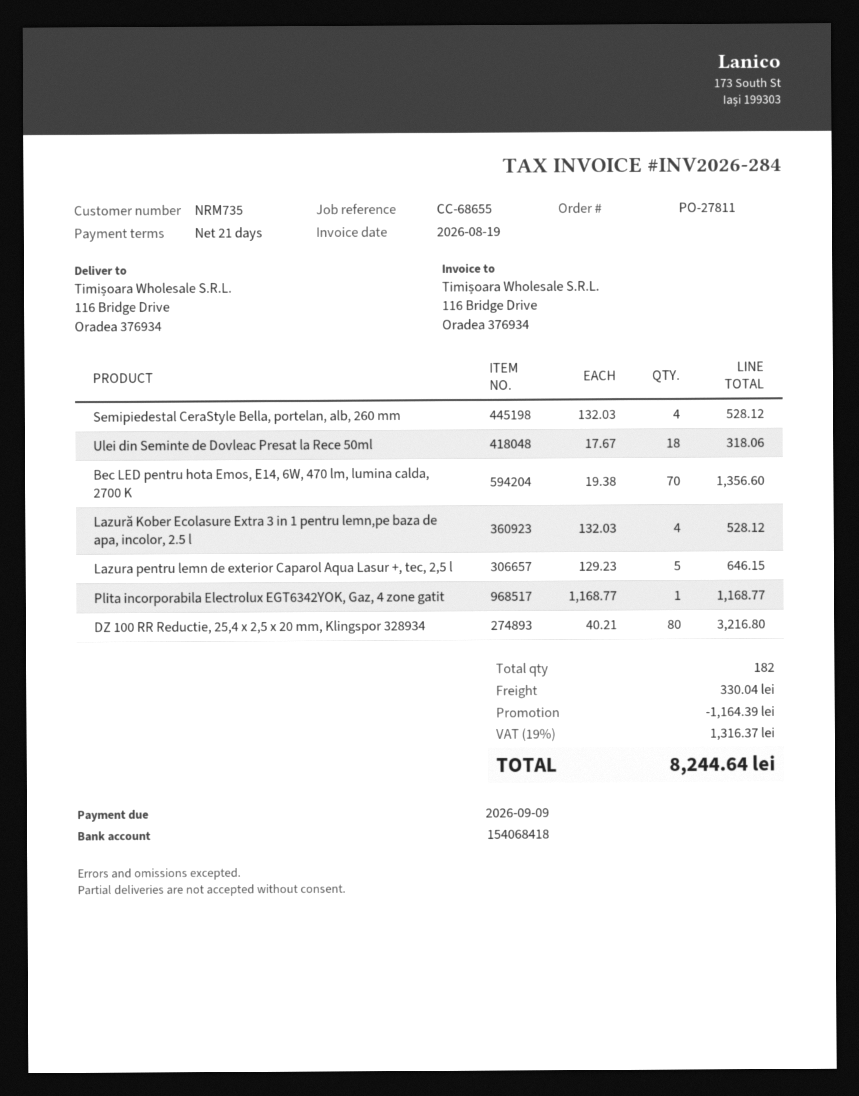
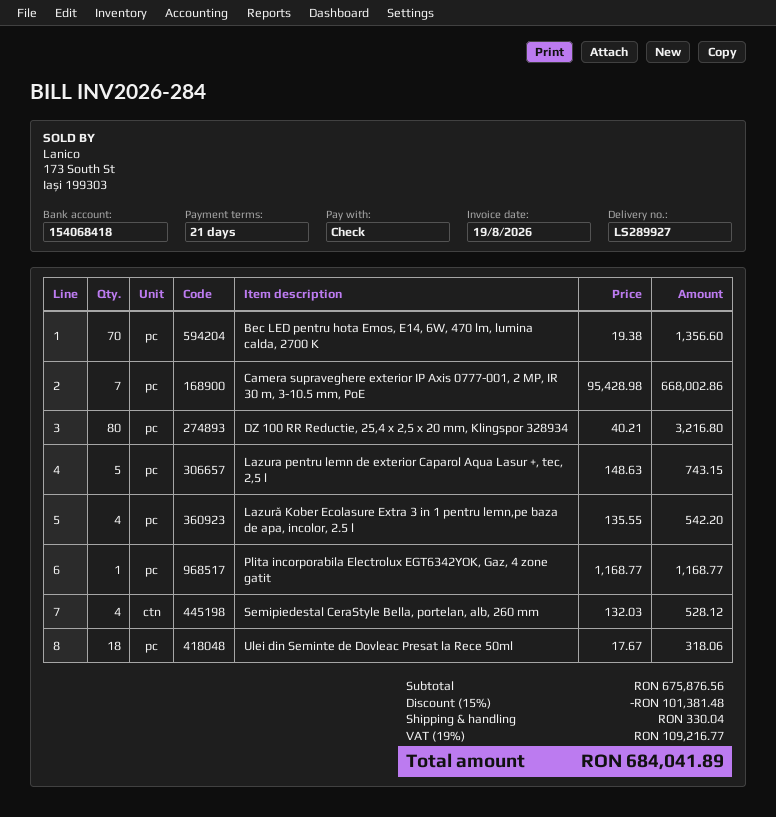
Lazură Kober Ecolasure Extra 3 in 1 pentru lemn,pe baza de apa, incolor, 2.5 l: 4 x 132.03 = 528.12 -> 4 x 135.55 = 542.20
Lazura pentru lemn de exterior Caparol Aqua Lasur +, tec, 2,5 l: 5 x 129.23 = 646.15 -> 5 x 148.63 = 743.15
Camera supraveghere exterior IP Axis 0777-001, 2 MP, IR 30 m, 3-10.5 mm, PoE: none -> 7 x 95428.98 = 668002.86
discount: 1164.39 -> 101381.48
tax: 19% = 1316.37 -> 19% = 109216.77
total: 8244.64 -> 684041.89

